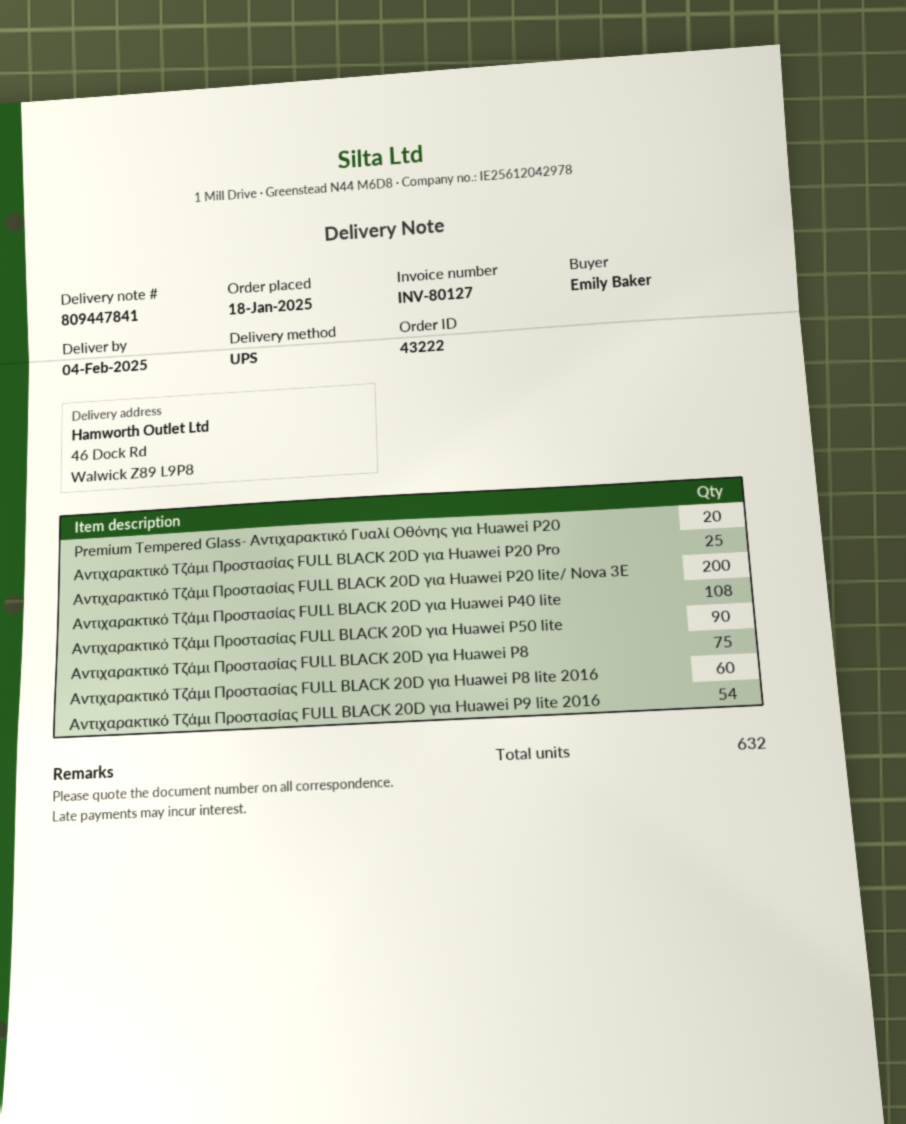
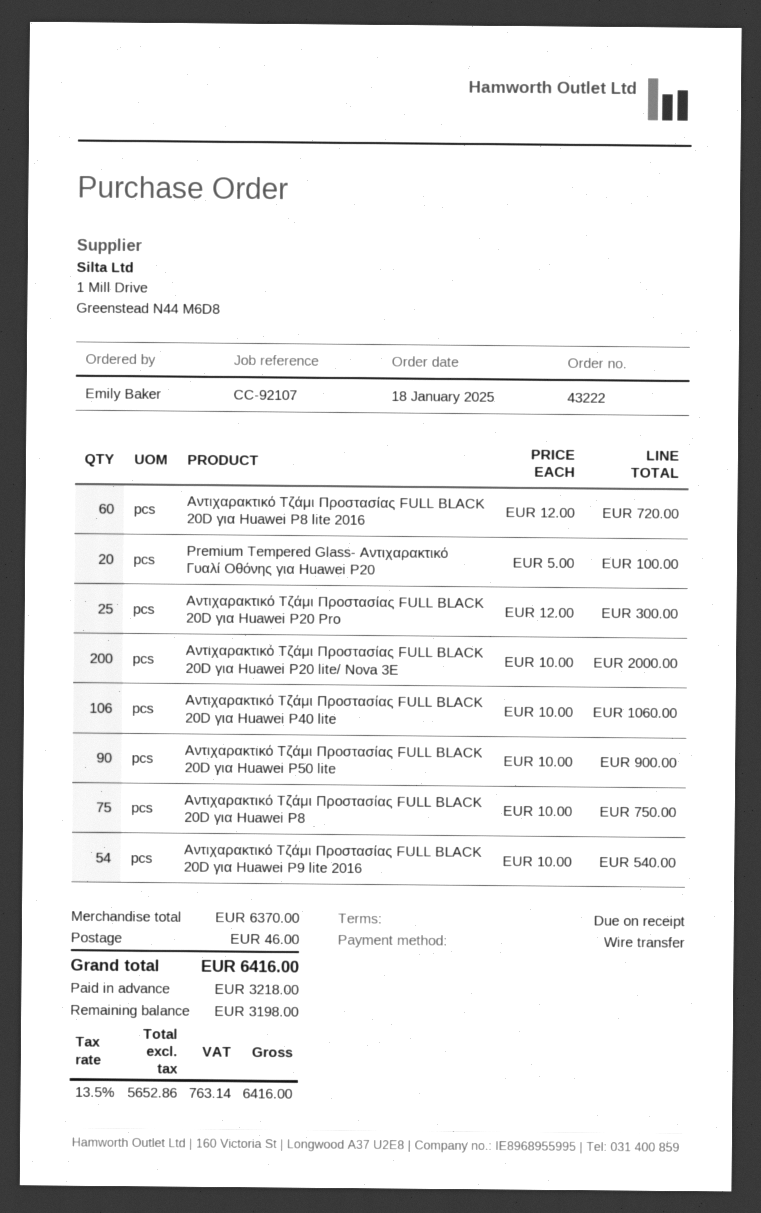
Αντιχαρακτικό Τζάμι Προστασίας FULL BLACK 20D για Huawei P40 lite: 108 -> 106

